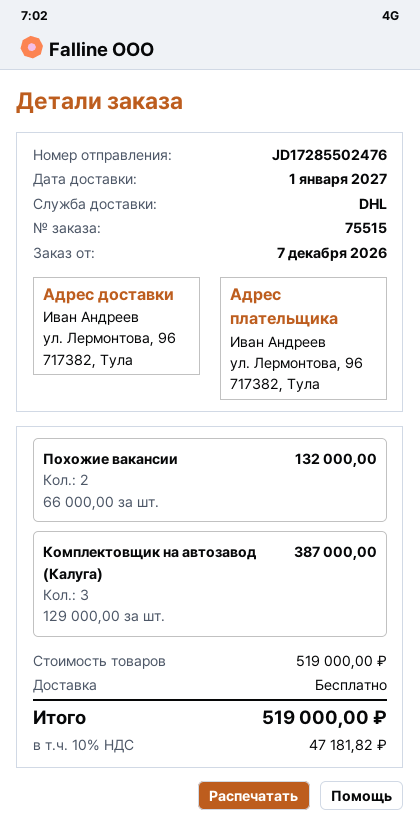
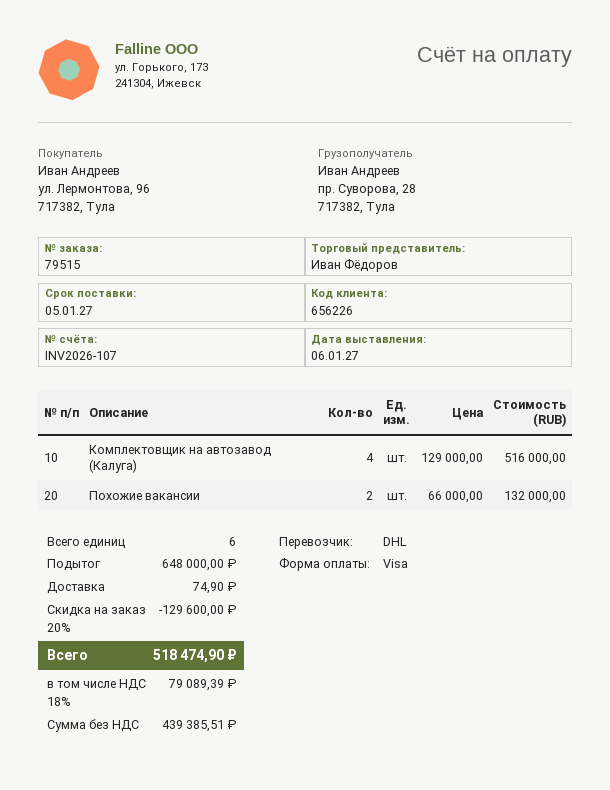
order number: 75515 -> 79515
delivery date: 2027-01-01 -> 2027-01-05
ship to: ул. Лермонтова, 96, 717382, Тула -> пр. Суворова, 28, 717382, Тула
Комплектовщик на автозавод (Калуга): 3 x 129000.00 = 387000.00 -> 4 x 129000.00 = 516000.00
subtotal: 519000.00 -> 648000.00
discount: none -> 20% = 129600.00
shipping: 0.00 -> 74.90
tax: 10% = 47181.82 -> 18% = 79089.39
total: 519000.00 -> 518474.90

